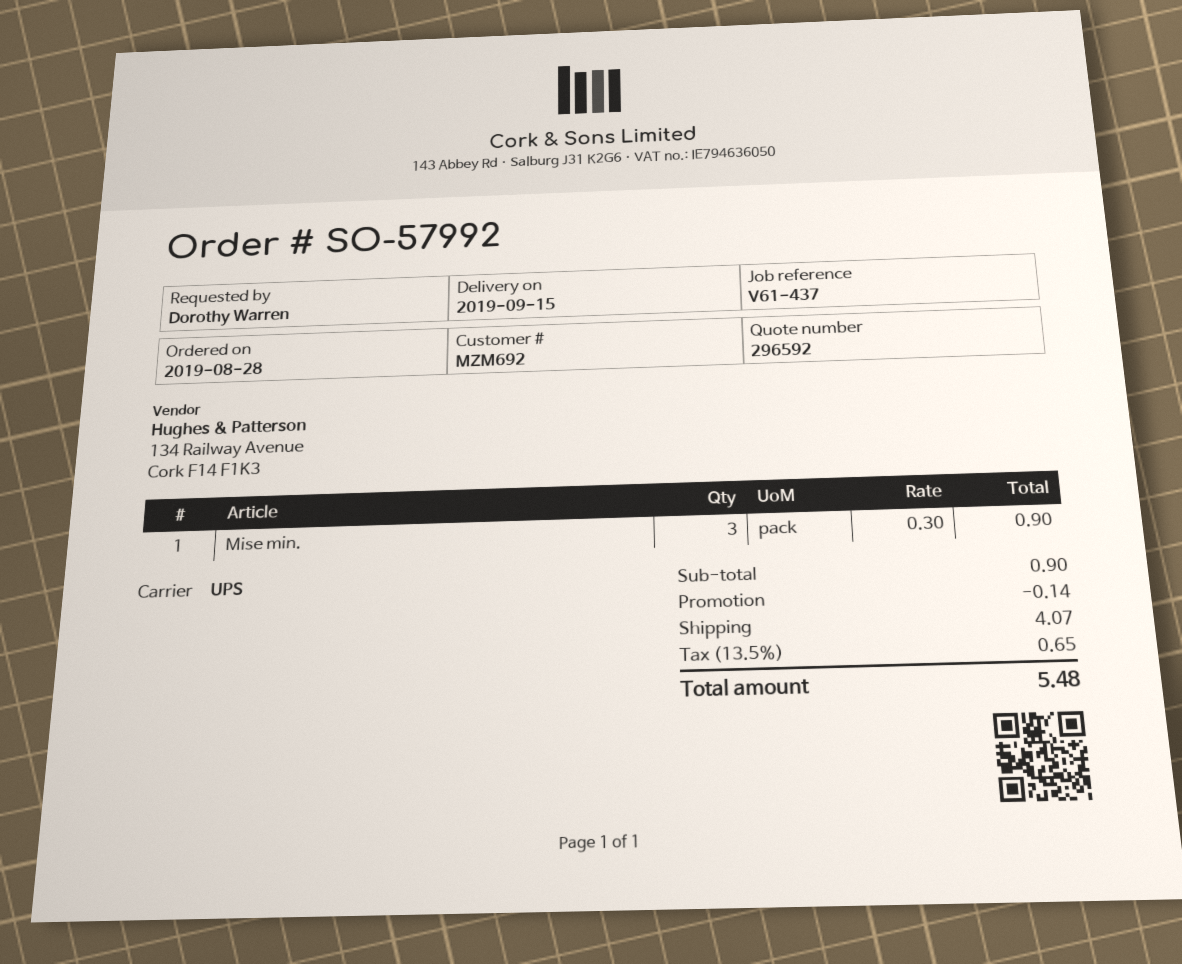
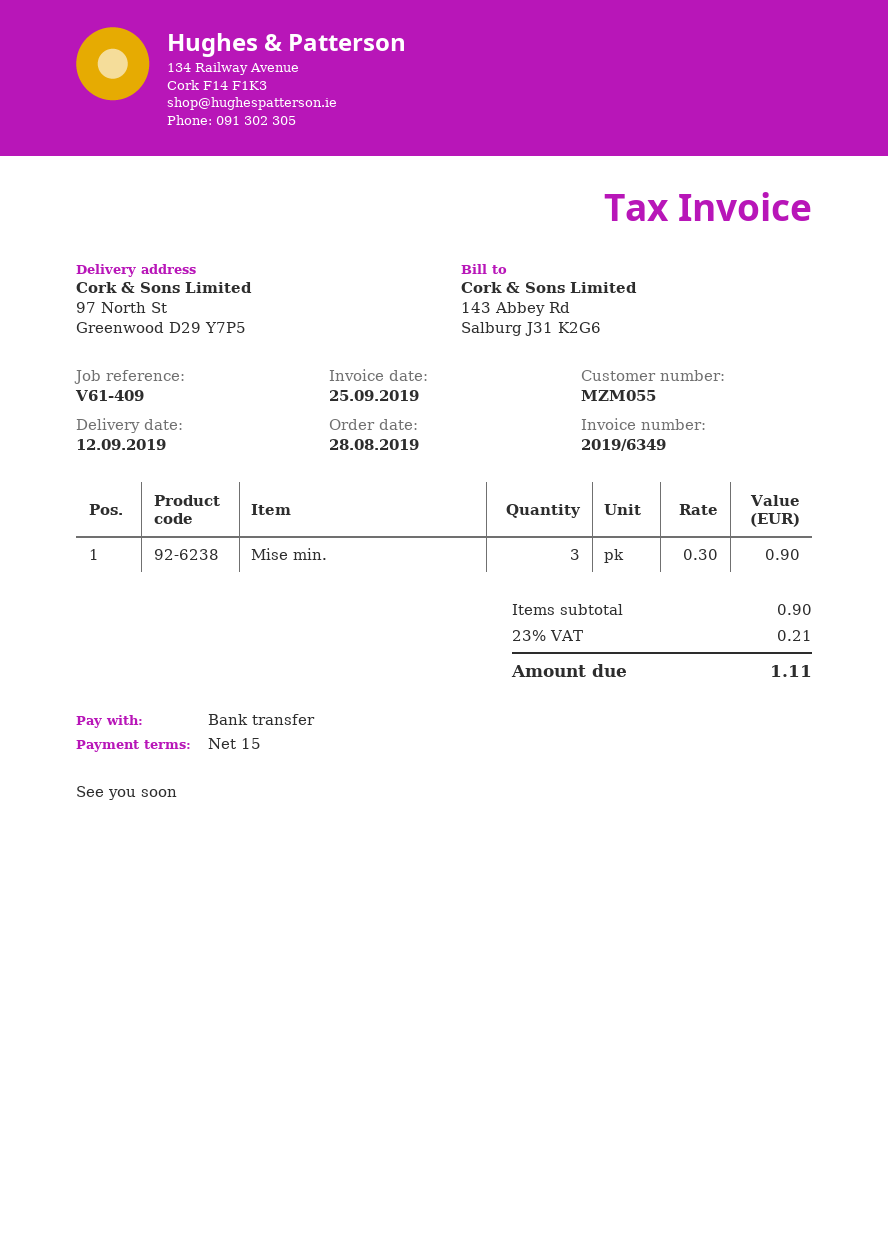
delivery date: 2019-09-15 -> 2019-09-12
customer number: MZM692 -> MZM055
reference: V61-437 -> V61-409
discount: 0.14 -> none
shipping: 4.07 -> none
tax: 13.5% = 0.65 -> 23% = 0.21
total: 5.48 -> 1.11

